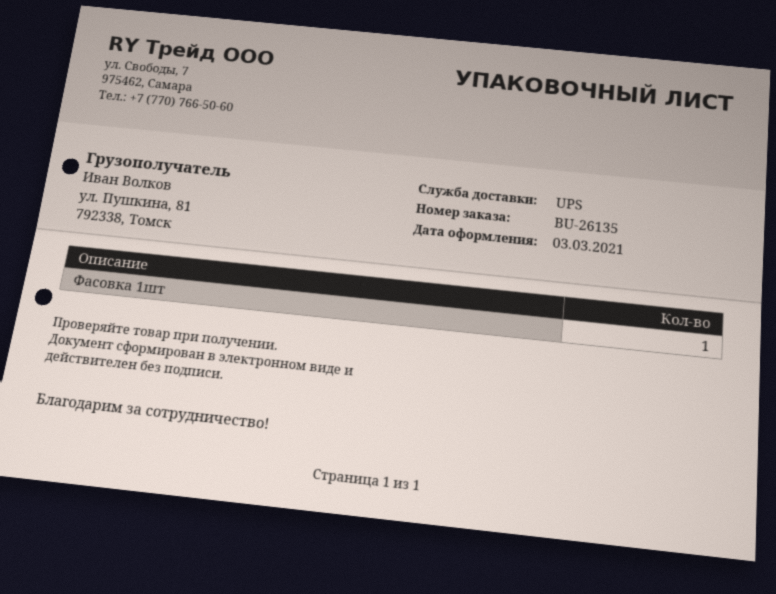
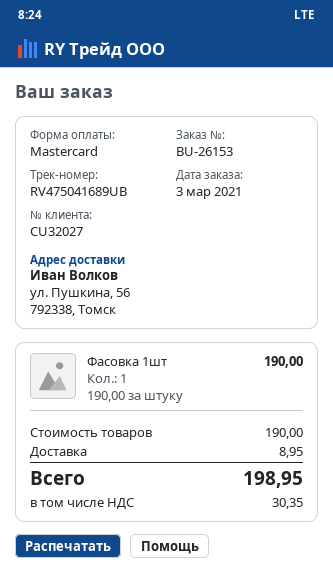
order number: BU-26135 -> BU-26153
ship to: ул. Пушкина, 81, 792338, Томск -> ул. Пушкина, 56, 792338, Томск

